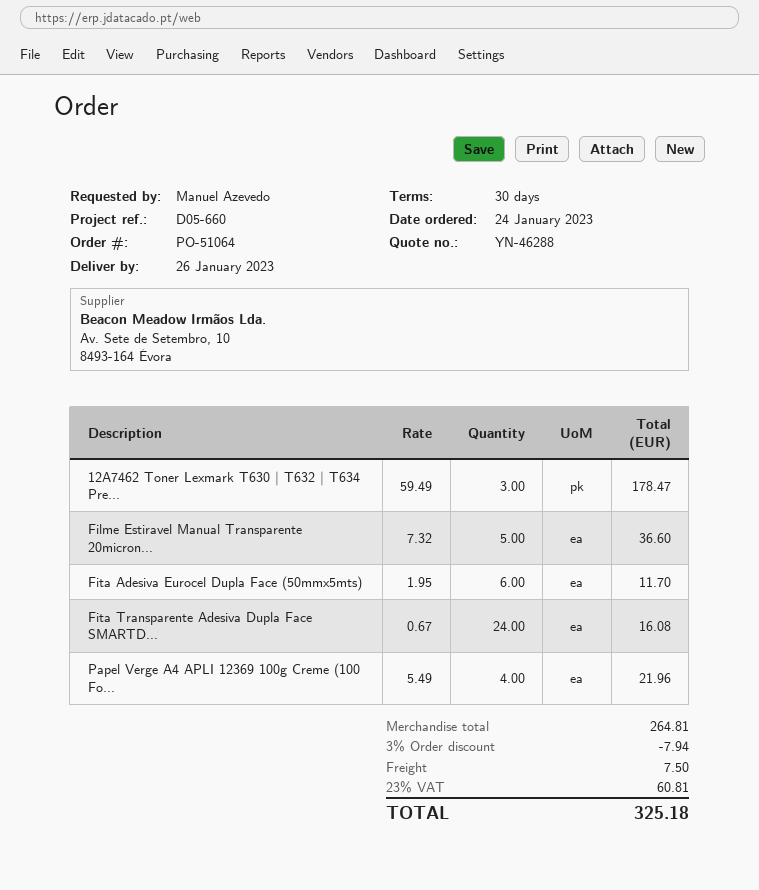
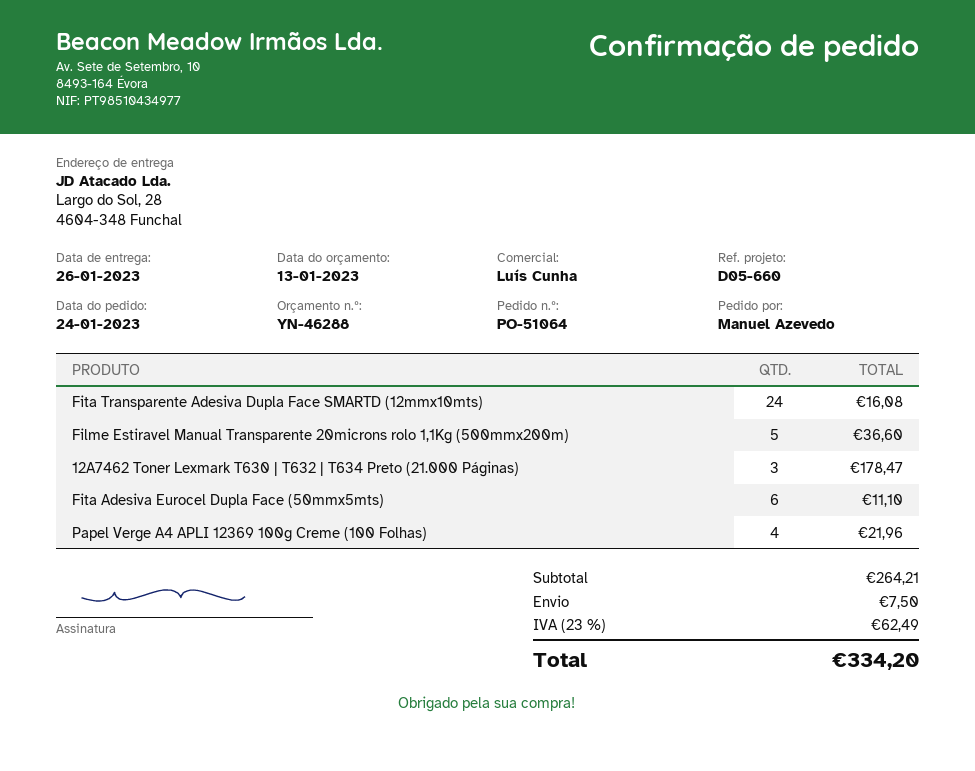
Fita Adesiva Eurocel Dupla Face (50mmx5mts): 6 for 11.70 -> 6 for 11.10
subtotal: 264.81 -> 264.21
discount: 3% = 7.94 -> none
tax: 23% = 60.81 -> 23% = 62.49
total: 325.18 -> 334.20

